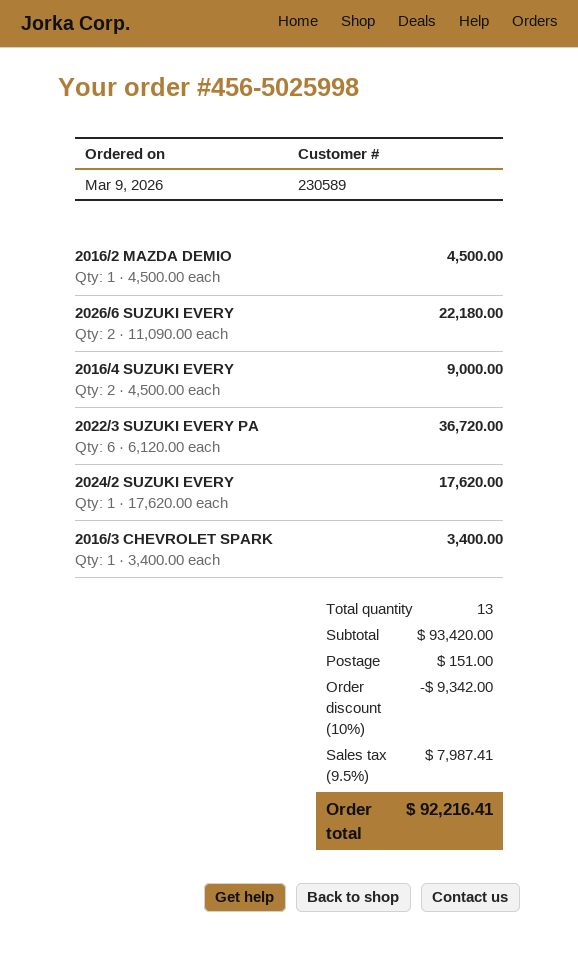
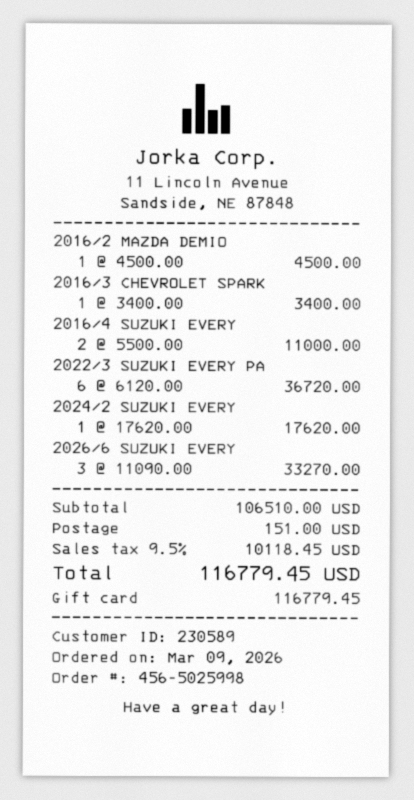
2026/6 SUZUKI EVERY: 2 x 11090.00 = 22180.00 -> 3 x 11090.00 = 33270.00
2016/4 SUZUKI EVERY: 2 x 4500.00 = 9000.00 -> 2 x 5500.00 = 11000.00
subtotal: 93420.00 -> 106510.00
discount: 10% = 9342.00 -> none
tax: 9.5% = 7987.41 -> 9.5% = 10118.45
total: 92216.41 -> 116779.45

